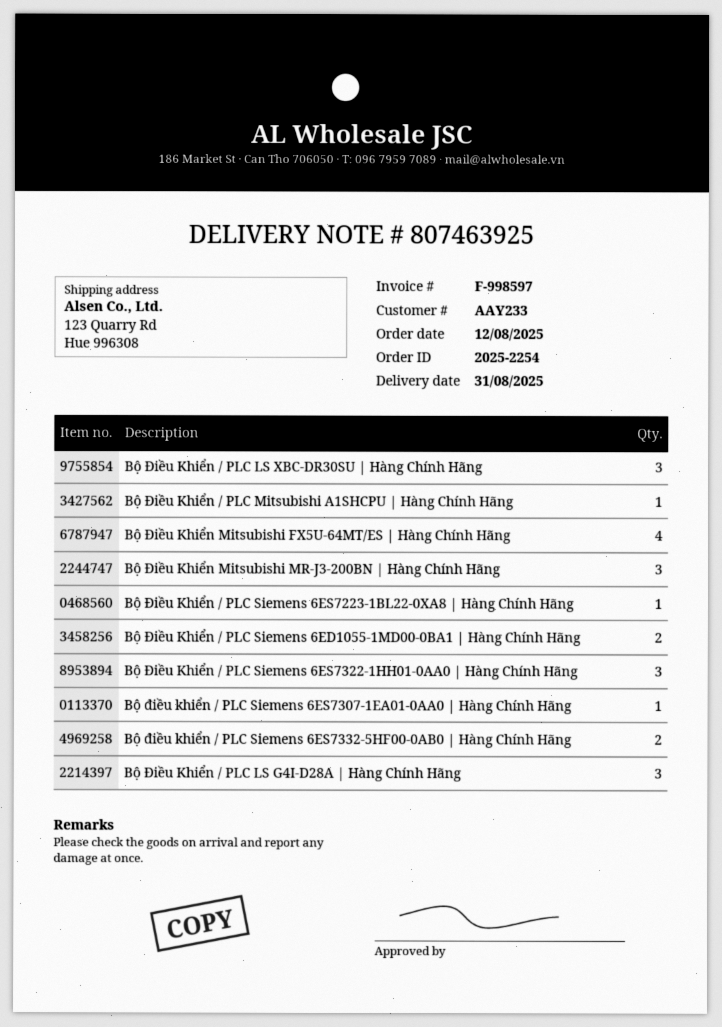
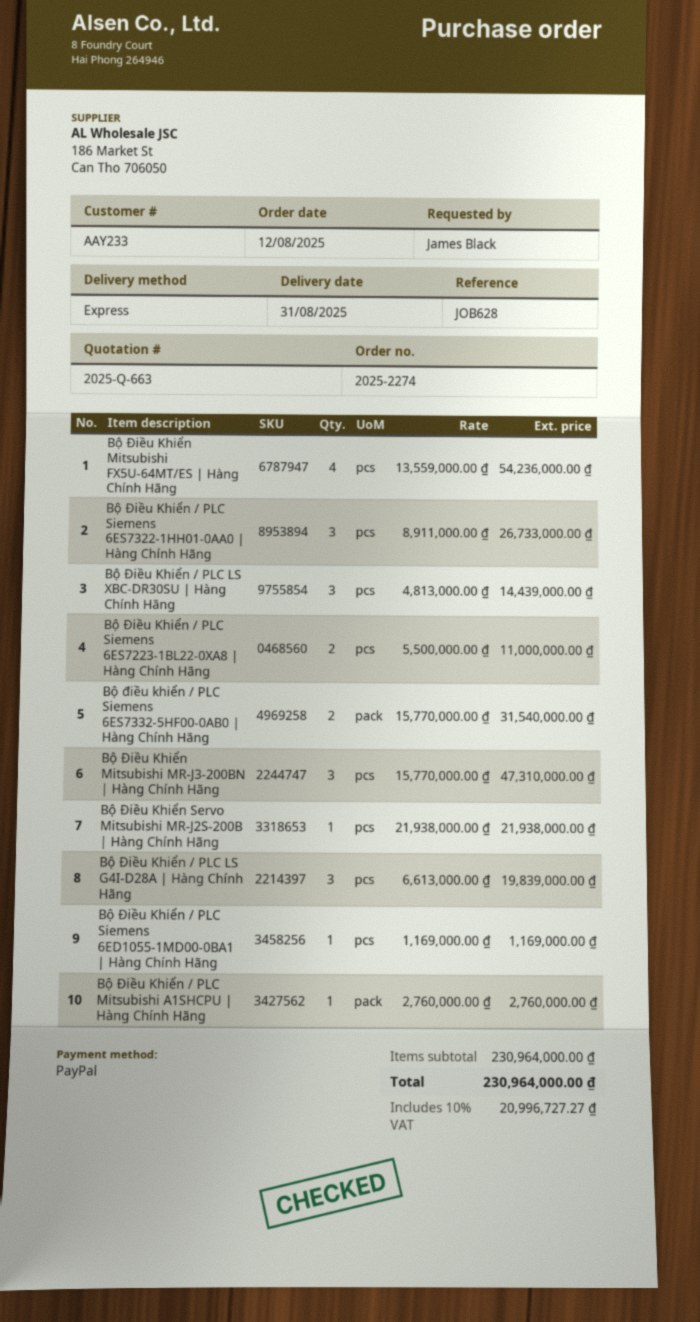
order number: 2025-2254 -> 2025-2274
Bộ Điều Khiển / PLC Siemens 6ES7223-1BL22-0XA8 | Hàng Chính Hãng: 1 -> 2
Bộ Điều Khiển / PLC Siemens 6ED1055-1MD00-0BA1 | Hàng Chính Hãng: 2 -> 1
Bộ điều khiển / PLC Siemens 6ES7307-1EA01-0AA0 | Hàng Chính Hãng: 1 -> none
Bộ Điều Khiển Servo Mitsubishi MR-J2S-200B | Hàng Chính Hãng: none -> 1

